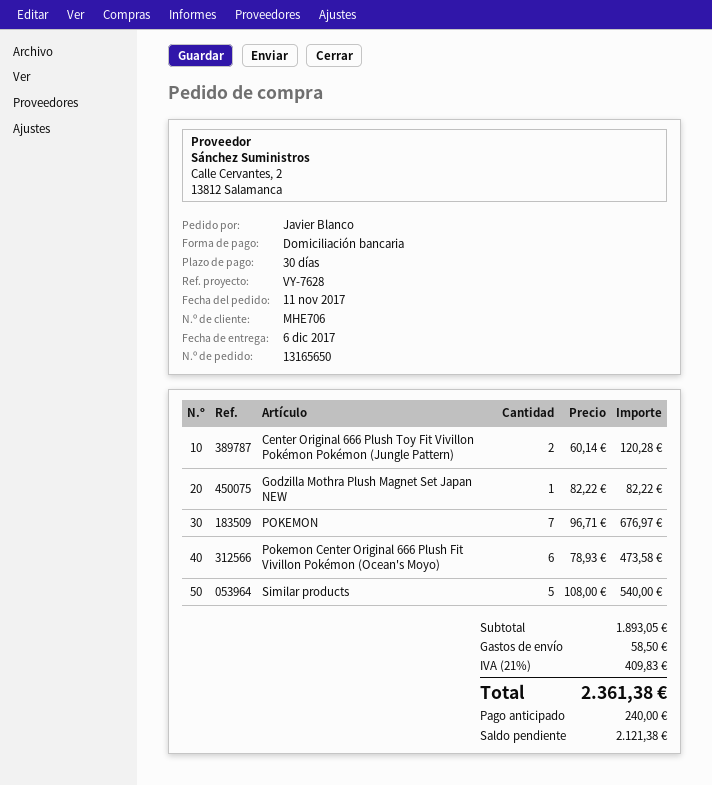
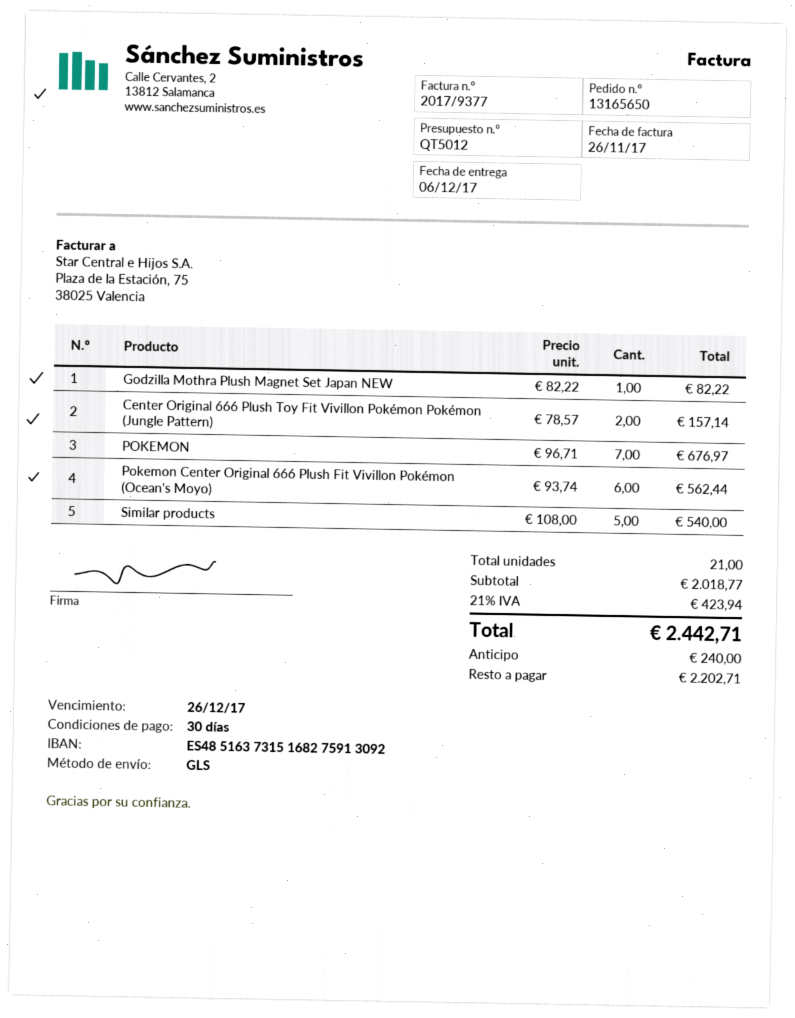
Center Original 666 Plush Toy Fit Vivillon Pokémon Pokémon (Jungle Pattern): 2 x 60.14 = 120.28 -> 2 x 78.57 = 157.14
Pokemon Center Original 666 Plush Fit Vivillon Pokémon (Ocean's Moyo): 6 x 78.93 = 473.58 -> 6 x 93.74 = 562.44
subtotal: 1893.05 -> 2018.77
shipping: 58.50 -> none
tax: 21% = 409.83 -> 21% = 423.94
total: 2361.38 -> 2442.71
balance: 2121.38 -> 2202.71

